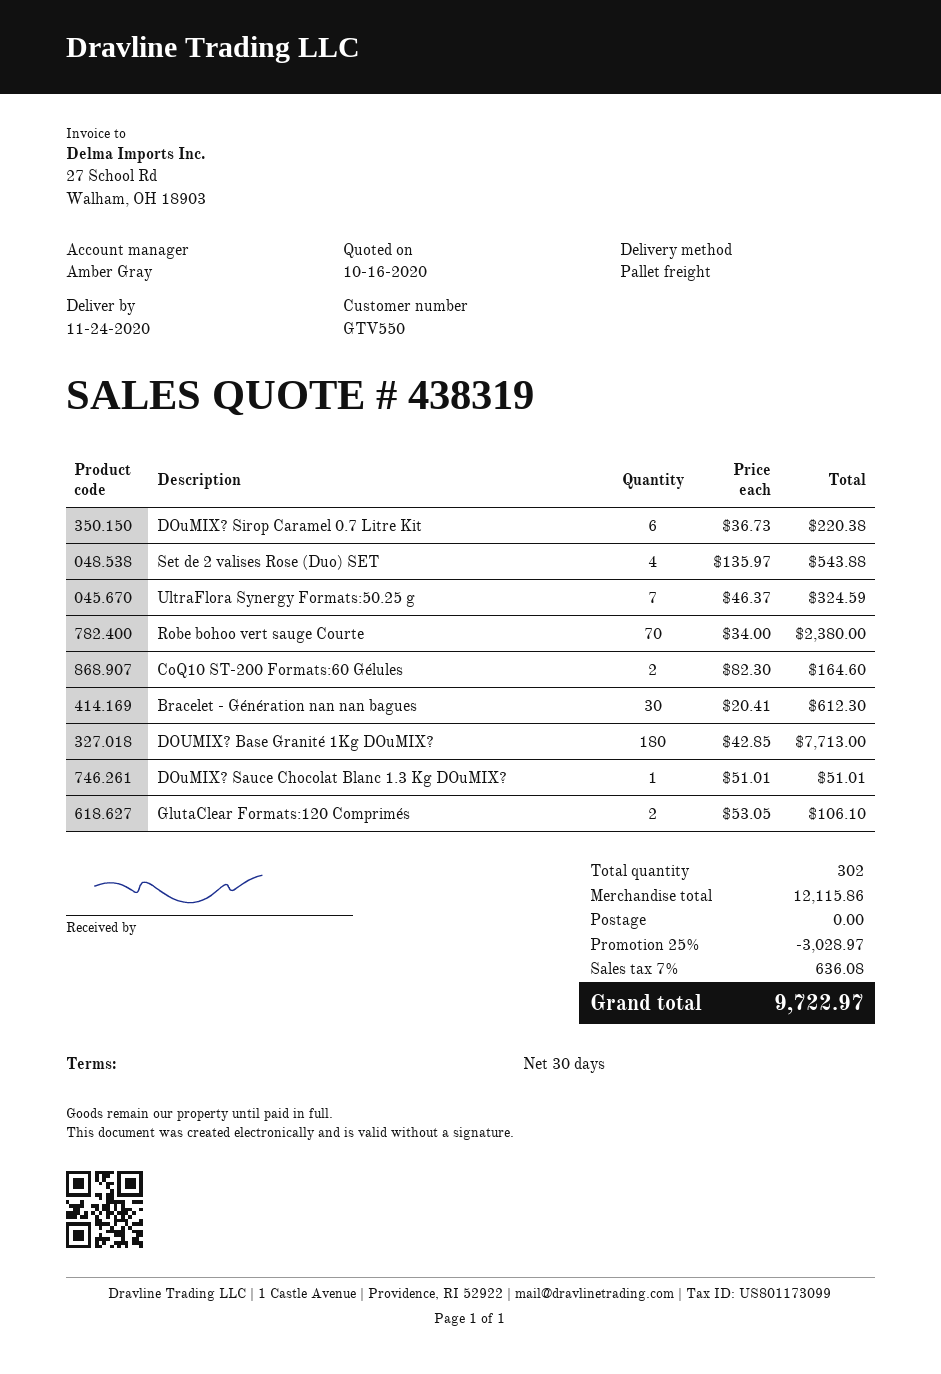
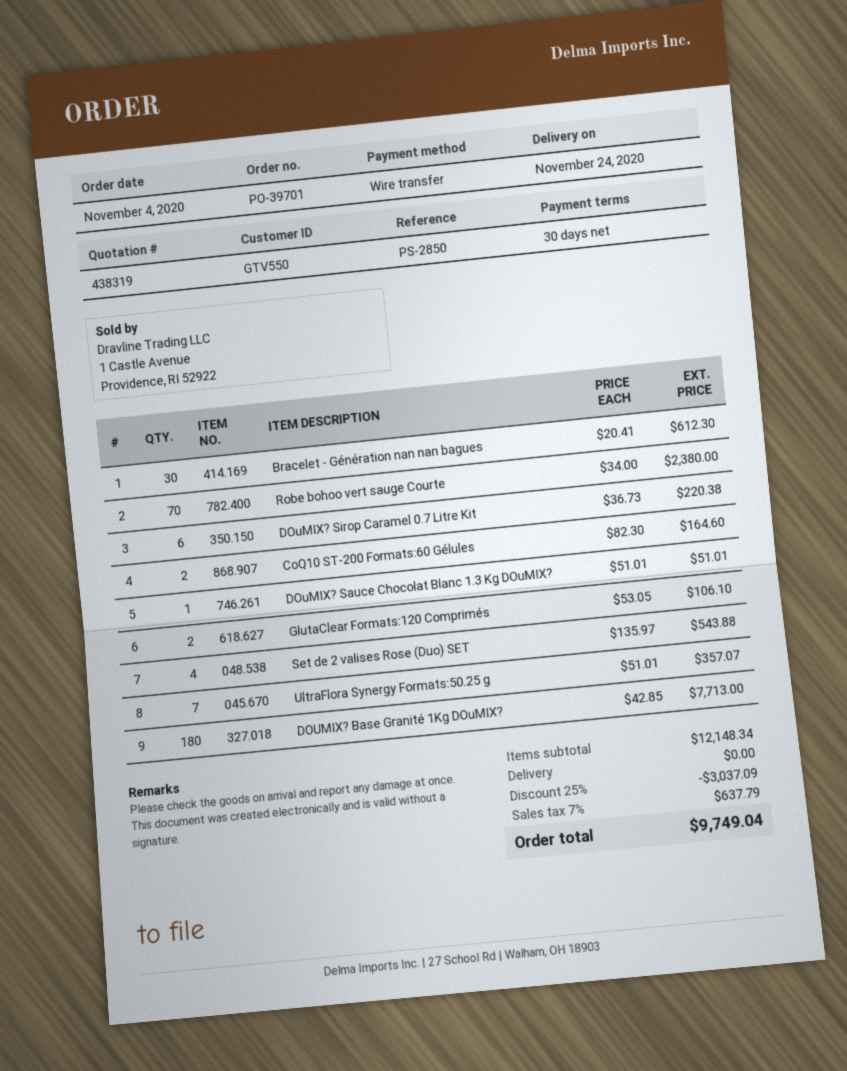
UltraFlora Synergy Formats:50.25 g: 7 x 46.37 = 324.59 -> 7 x 51.01 = 357.07
subtotal: 12115.86 -> 12148.34
discount: 25% = 3028.97 -> 25% = 3037.09
tax: 7% = 636.08 -> 7% = 637.79
total: 9722.97 -> 9749.04

